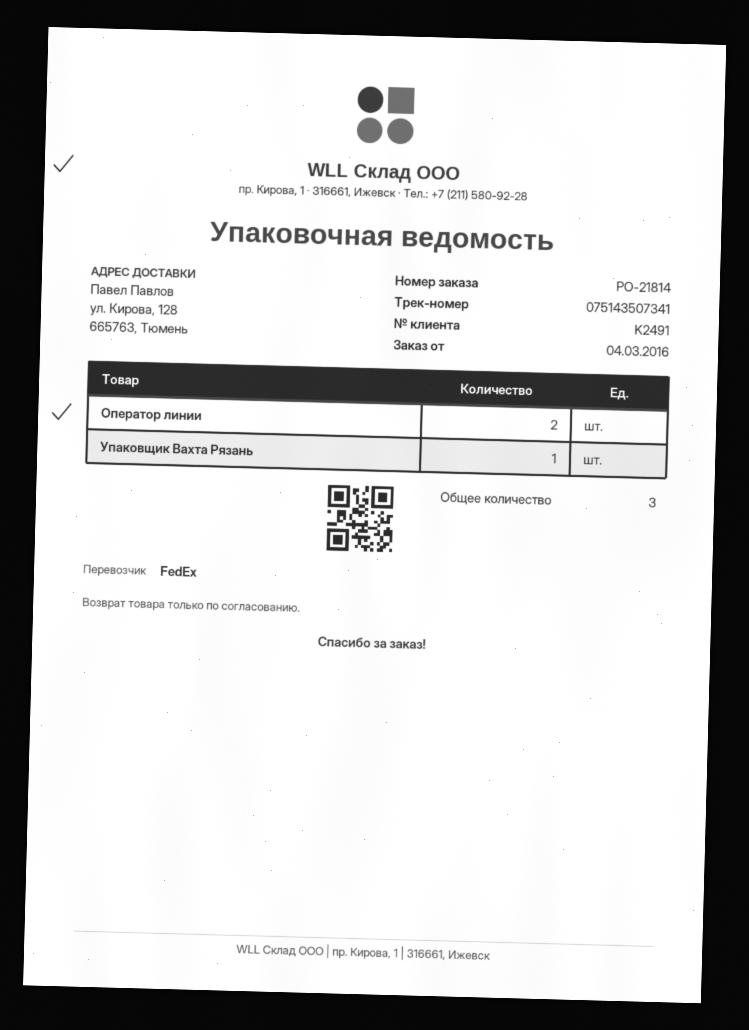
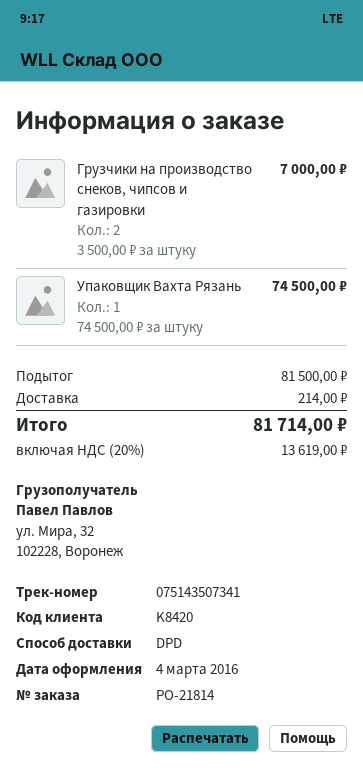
customer number: K2491 -> K8420
shipping method: FedEx -> DPD
ship to: ул. Кирова, 128, 665763, Тюмень -> ул. Мира, 32, 102228, Воронеж
Оператор линии: 2 -> none
Грузчики на производство снеков, чипсов и газировки: none -> 2

